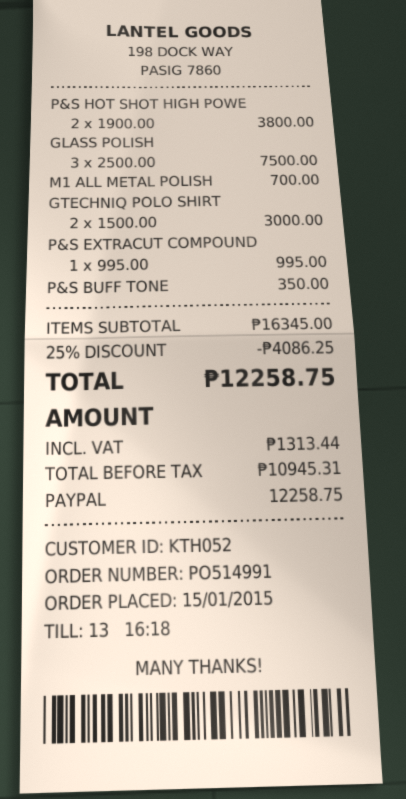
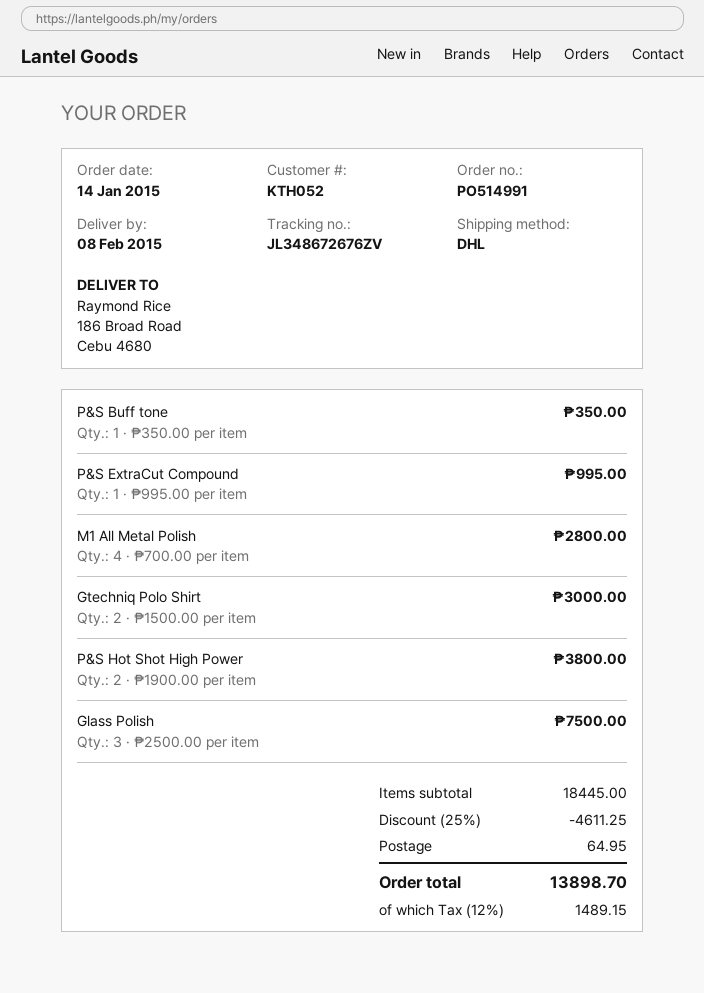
order date: 2015-01-15 -> 2015-01-14
M1 ALL METAL POLISH: 1 x 700.00 = 700.00 -> 4 x 700.00 = 2800.00
subtotal: 16345.00 -> 18445.00
discount: 25% = 4086.25 -> 25% = 4611.25
shipping: none -> 64.95
tax: 1313.44 -> 1489.15
total: 12258.75 -> 13898.70

